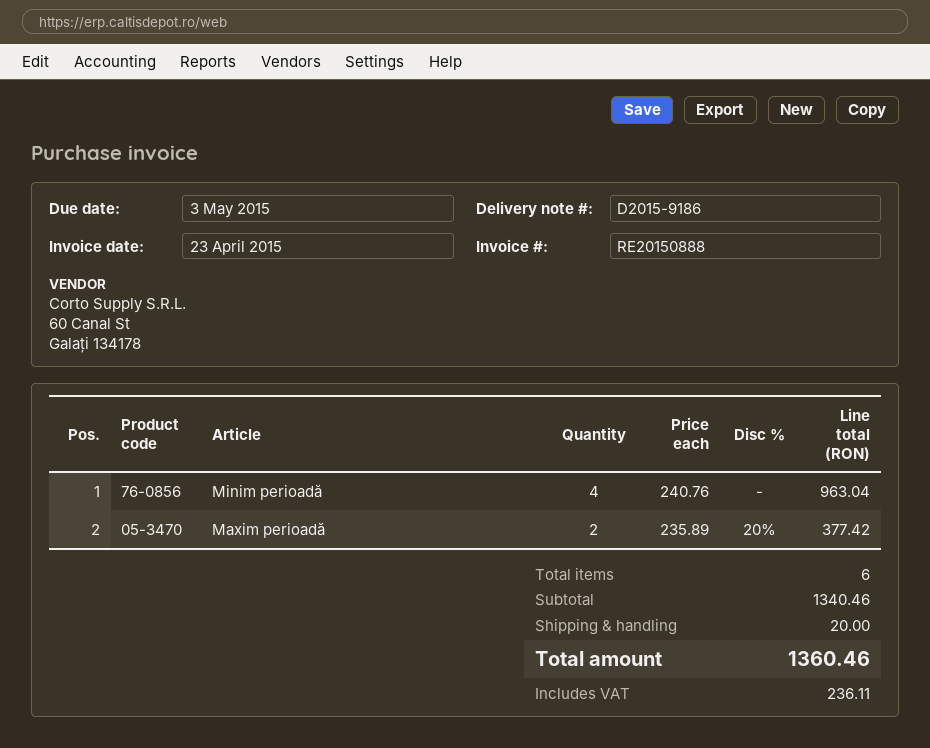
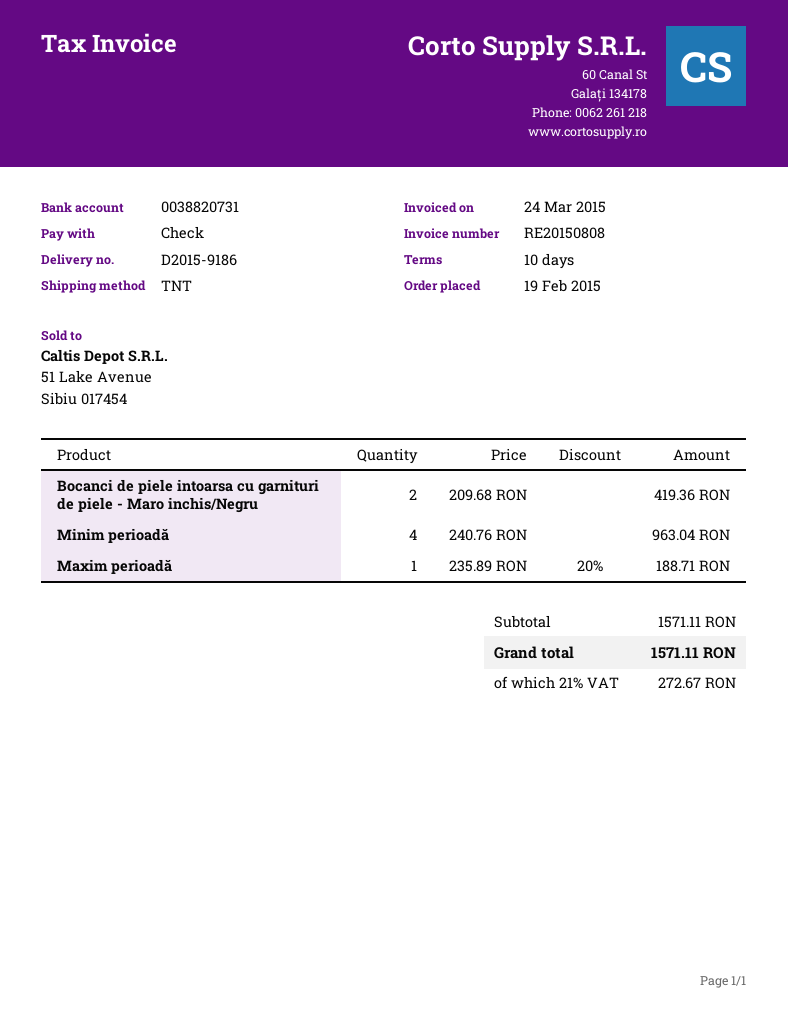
invoice number: RE20150888 -> RE20150808
invoice date: 2015-04-23 -> 2015-03-24
Maxim perioadă: 2 x 235.89 - 20% = 377.42 -> 1 x 235.89 - 20% = 188.71
Bocanci de piele intoarsa cu garnituri de piele - Maro inchis/Negru: none -> 2 x 209.68 = 419.36
subtotal: 1340.46 -> 1571.11
shipping: 20.00 -> none
tax: 236.11 -> 272.67
total: 1360.46 -> 1571.11

